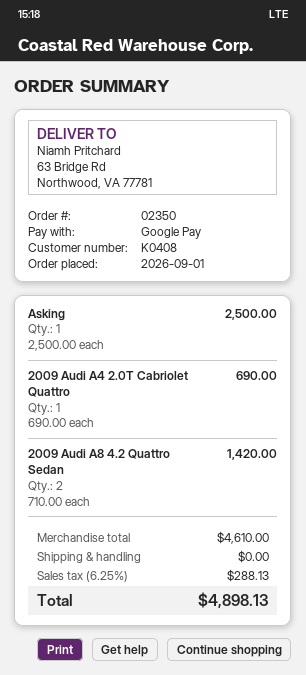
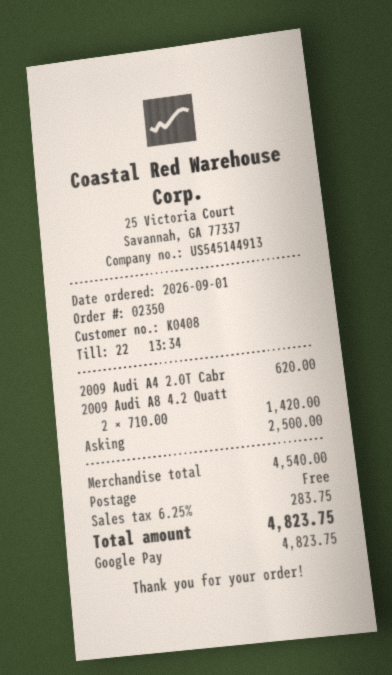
2009 Audi A4 2.0T Cabriolet Quattro: 1 x 690.00 = 690.00 -> 1 x 620.00 = 620.00
subtotal: 4610.00 -> 4540.00
tax: 6.25% = 288.13 -> 6.25% = 283.75
total: 4898.13 -> 4823.75

